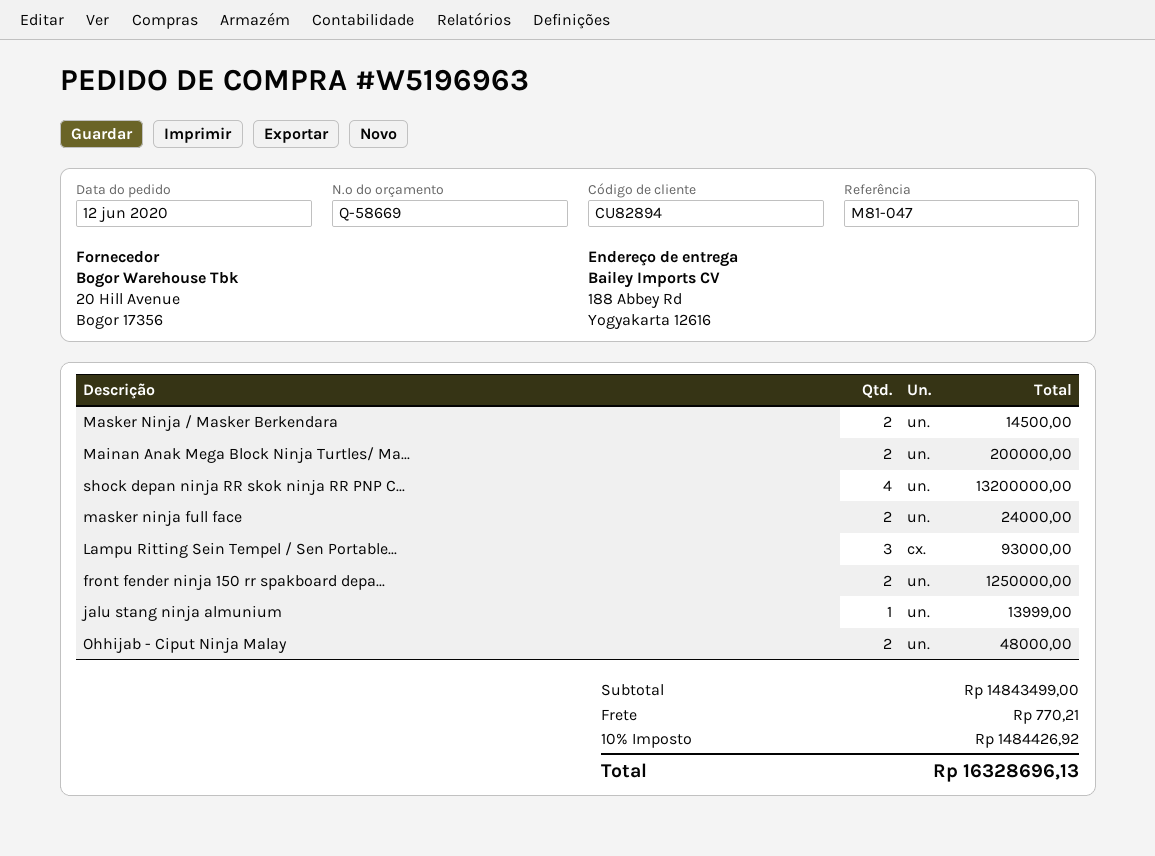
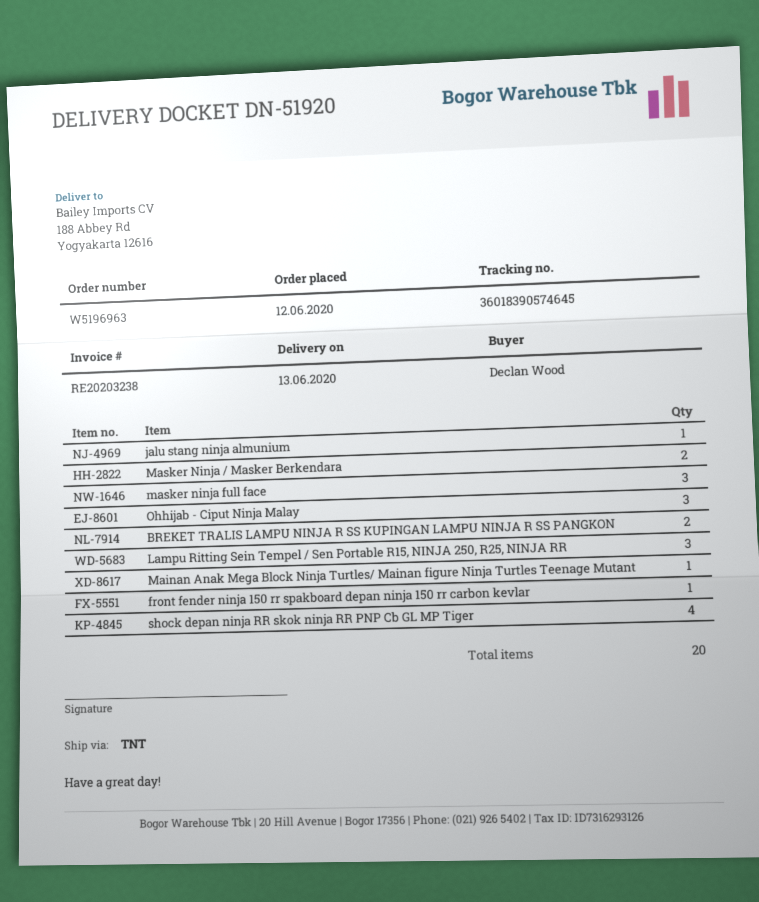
Mainan Anak Mega Block Ninja Turtles/ Ma...: 2 -> 1
masker ninja full face: 2 -> 3
front fender ninja 150 rr spakboard depa...: 2 -> 1
Ohhijab - Ciput Ninja Malay: 2 -> 3
BREKET TRALIS LAMPU NINJA R SS KUPINGAN LAMPU NINJA R SS PANGKON: none -> 2

